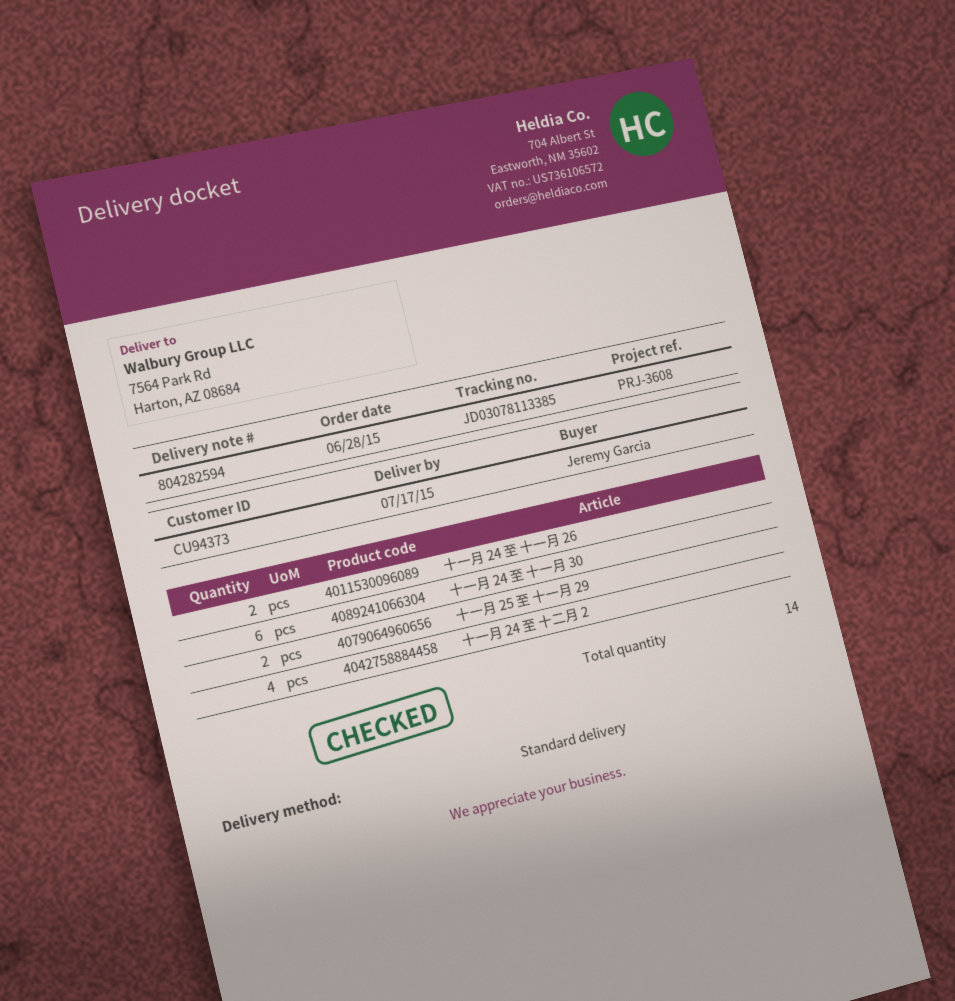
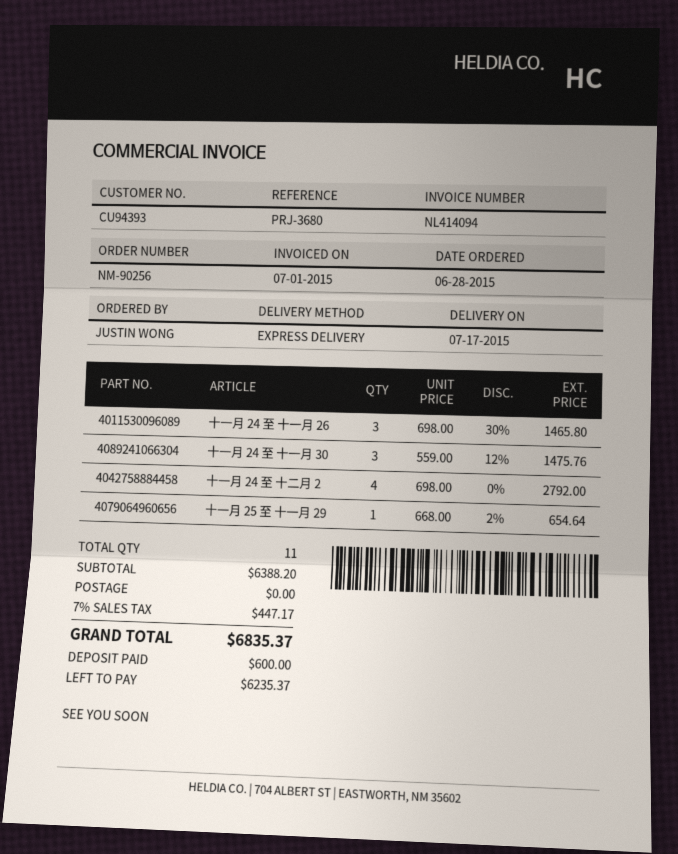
customer number: CU94373 -> CU94393
reference: PRJ-3608 -> PRJ-3680
ordered by: Jeremy Garcia -> JUSTIN WONG
shipping method: standard -> express
十一月 24 至 十一月 26: 2 -> 3
十一月 24 至 十一月 30: 6 -> 3
十一月 25 至 十一月 29: 2 -> 1
total quantity: 14 -> 11

